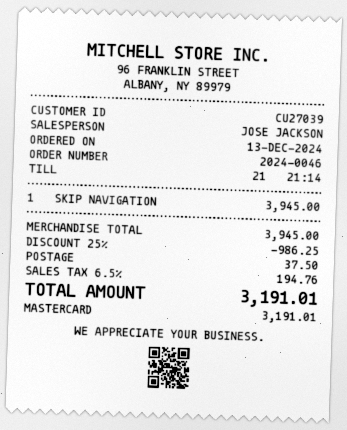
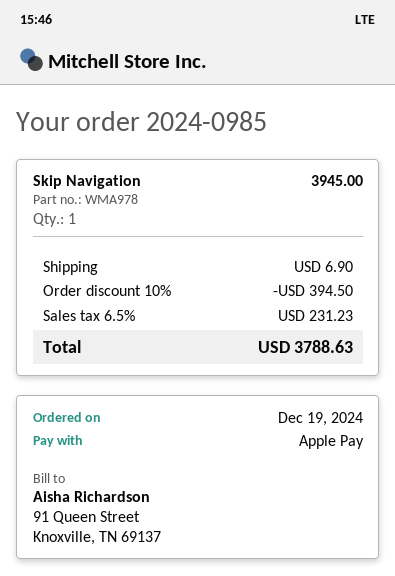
order number: 2024-0046 -> 2024-0985
order date: 2024-12-13 -> 2024-12-19
payment method: Mastercard -> Apple Pay
discount: 25% = 986.25 -> 10% = 394.50
shipping: 37.50 -> 6.90
tax: 6.5% = 194.76 -> 6.5% = 231.23
total: 3191.01 -> 3788.63

